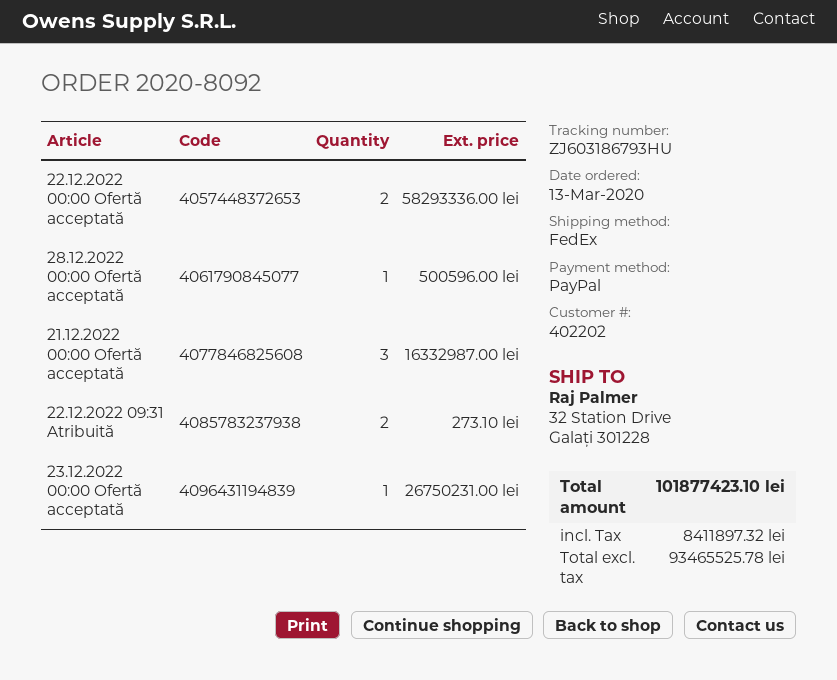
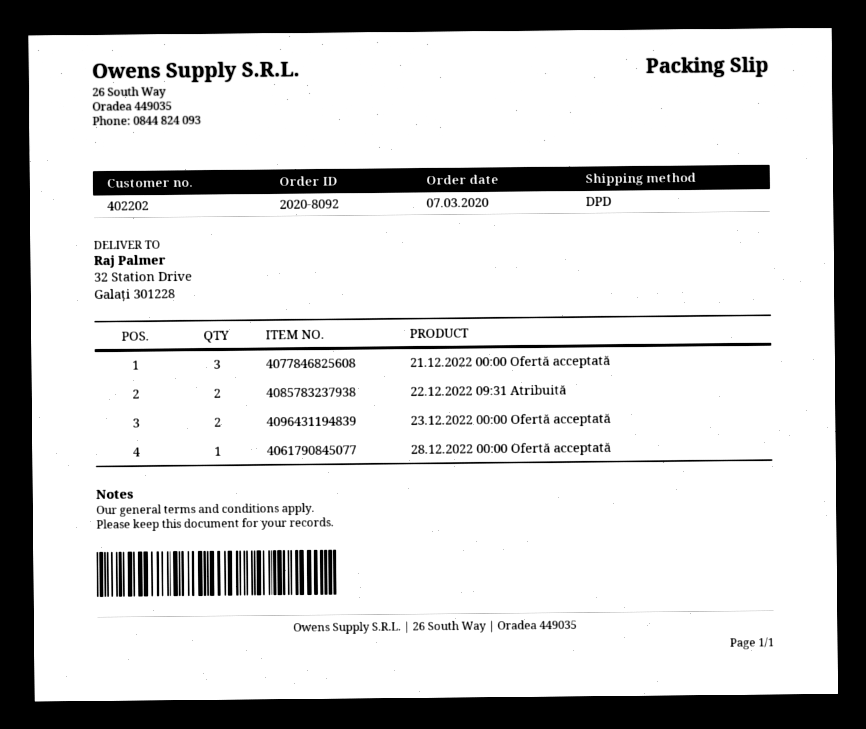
order date: 2020-03-13 -> 2020-03-07
shipping method: FedEx -> DPD
22.12.2022 00:00 Ofertă acceptată: 2 -> none
23.12.2022 00:00 Ofertă acceptată: 1 -> 2

